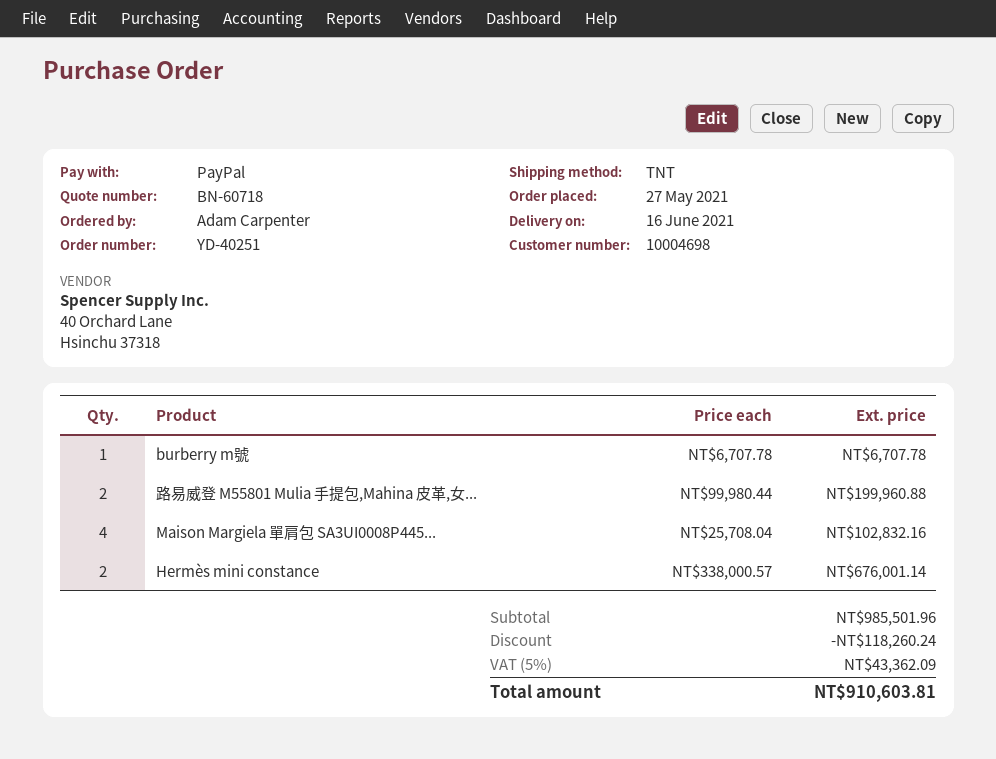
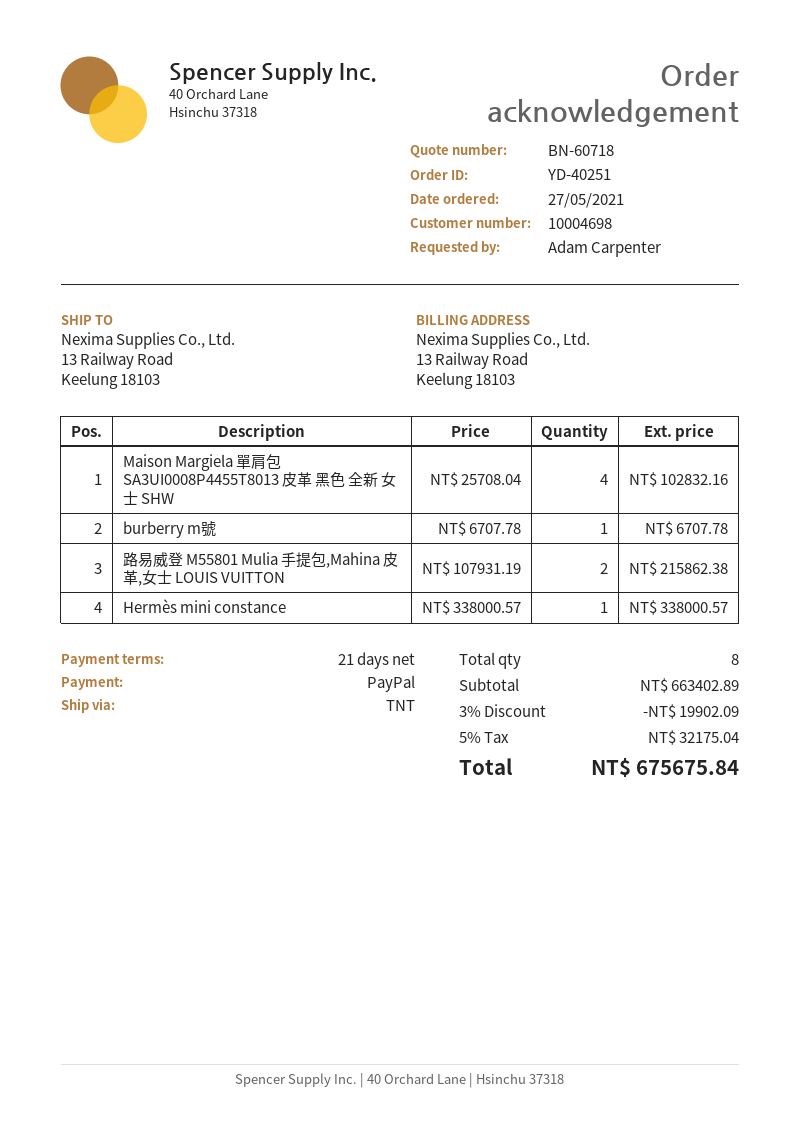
路易威登 M55801 Mulia 手提包,Mahina 皮革,女...: 2 x 99980.44 = 199960.88 -> 2 x 107931.19 = 215862.38
Hermès mini constance: 2 x 338000.57 = 676001.14 -> 1 x 338000.57 = 338000.57
subtotal: 985501.96 -> 663402.89
discount: 118260.24 -> 19902.09
tax: 5% = 43362.09 -> 5% = 32175.04
total: 910603.81 -> 675675.84

